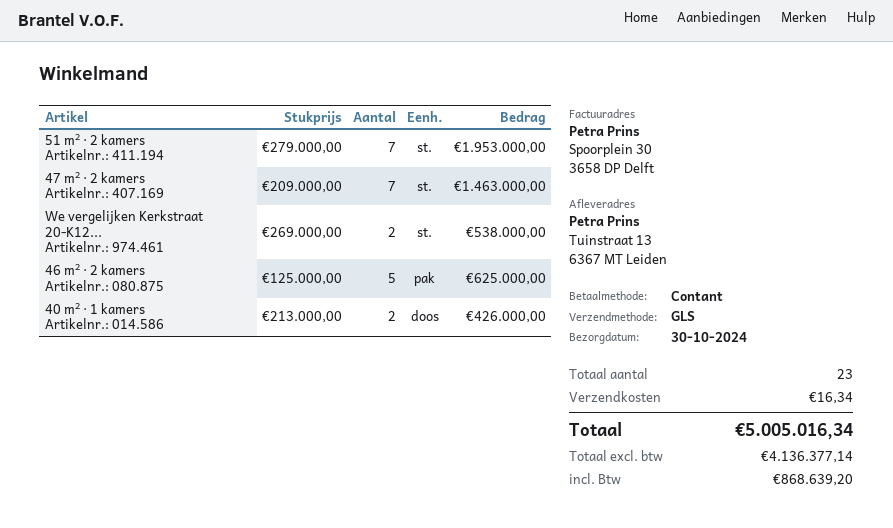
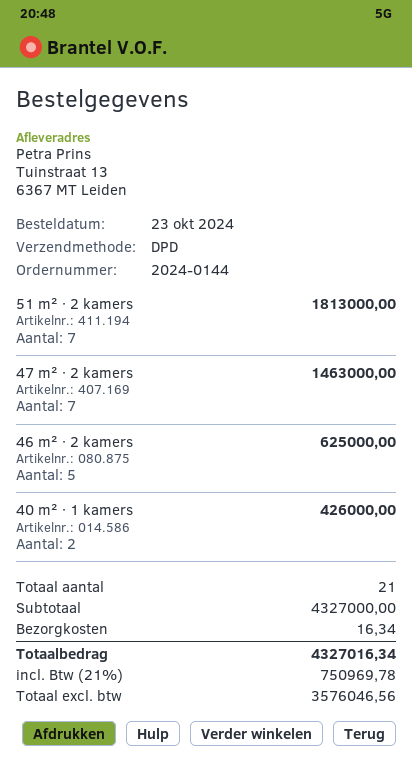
shipping method: GLS -> DPD
51 m² · 2 kamers: 7 for 1953000.00 -> 7 for 1813000.00
We vergelijken Kerkstraat 20-K12...: 2 for 538000.00 -> none
total quantity: 23 -> 21
net: 4136377.14 -> 3576046.56
tax: 868639.20 -> 750969.78
total: 5005016.34 -> 4327016.34

